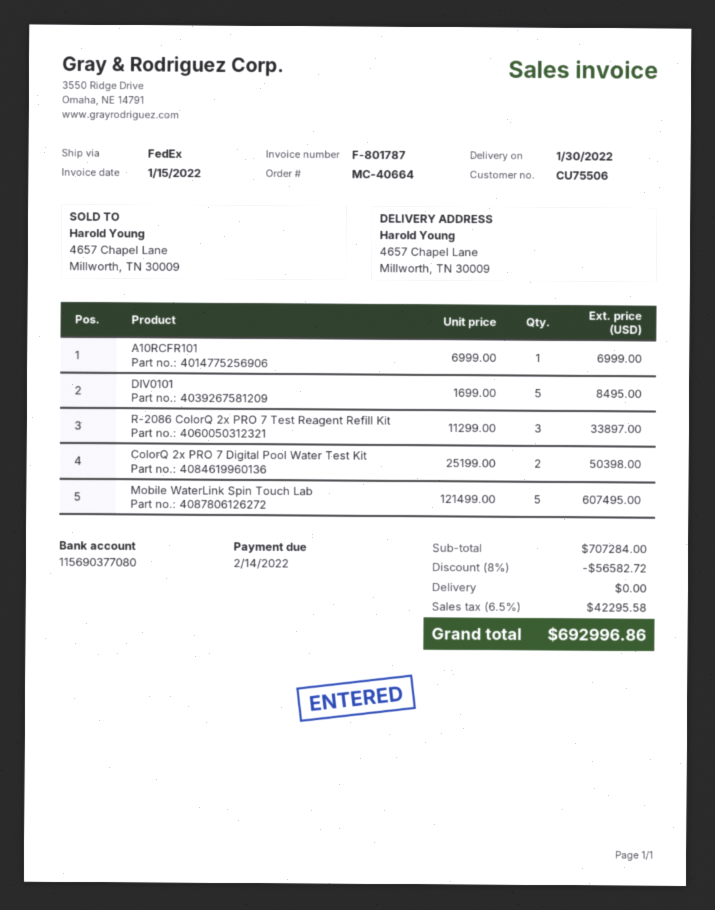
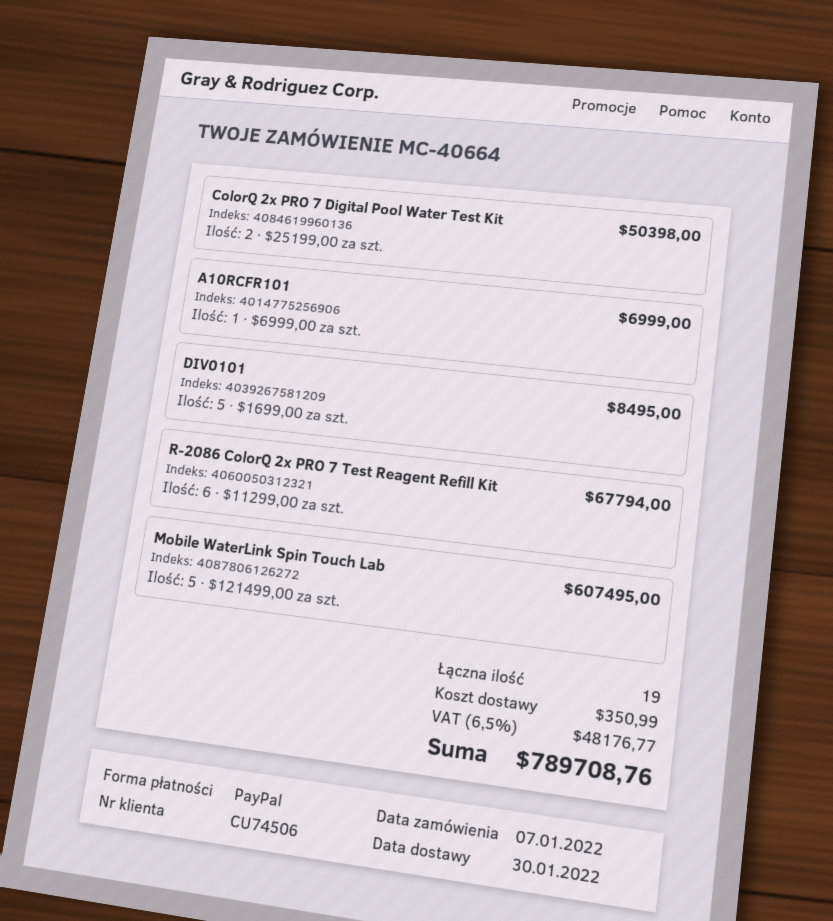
customer number: CU75506 -> CU74506
R-2086 ColorQ 2x PRO 7 Test Reagent Refill Kit: 3 x 11299.00 = 33897.00 -> 6 x 11299.00 = 67794.00
discount: 8% = 56582.72 -> none
shipping: 0.00 -> 350.99
tax: 6.5% = 42295.58 -> 6.5% = 48176.77
total: 692996.86 -> 789708.76

